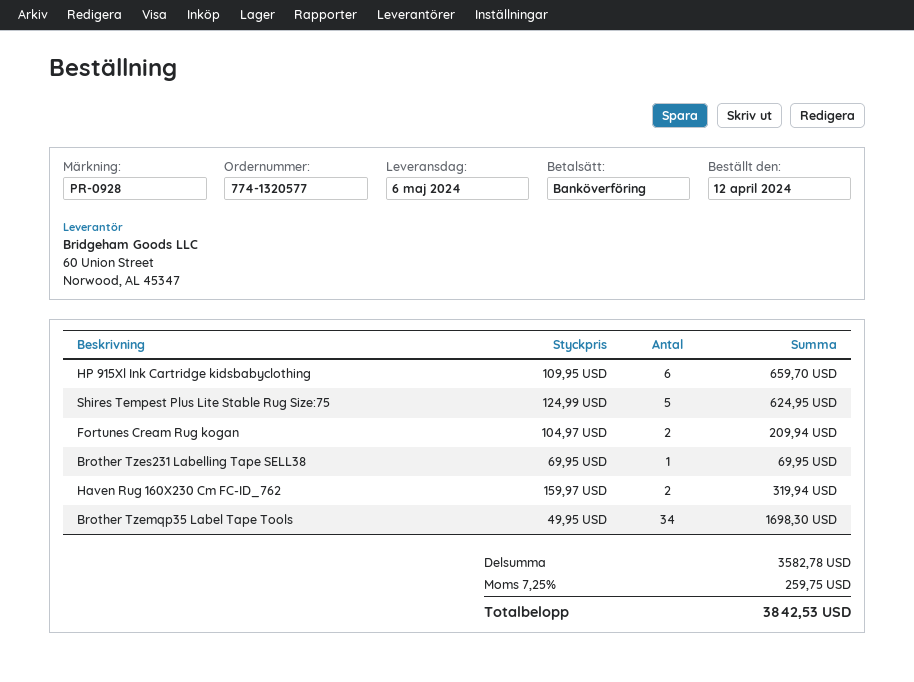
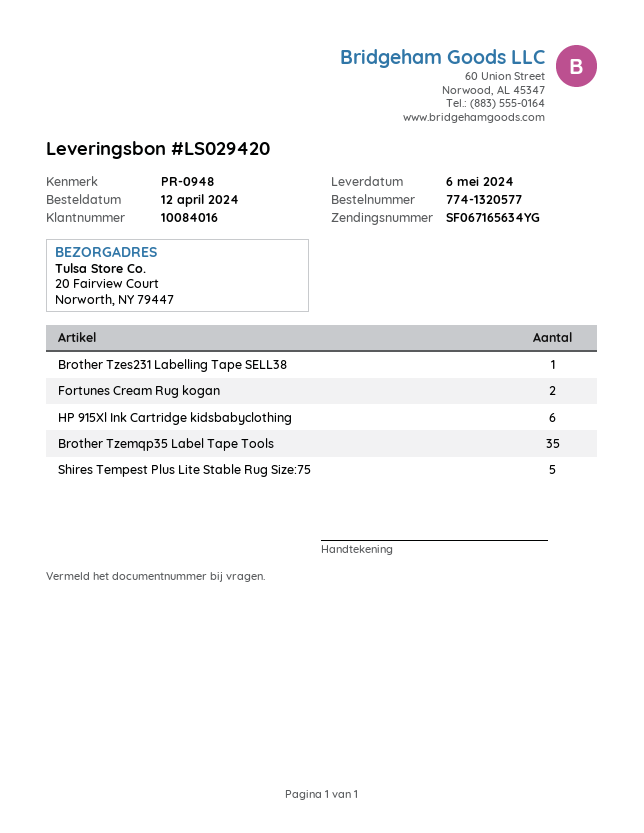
reference: PR-0928 -> PR-0948
Haven Rug 160X230 Cm FC-ID_762: 2 -> none
Brother Tzemqp35 Label Tape Tools: 34 -> 35

